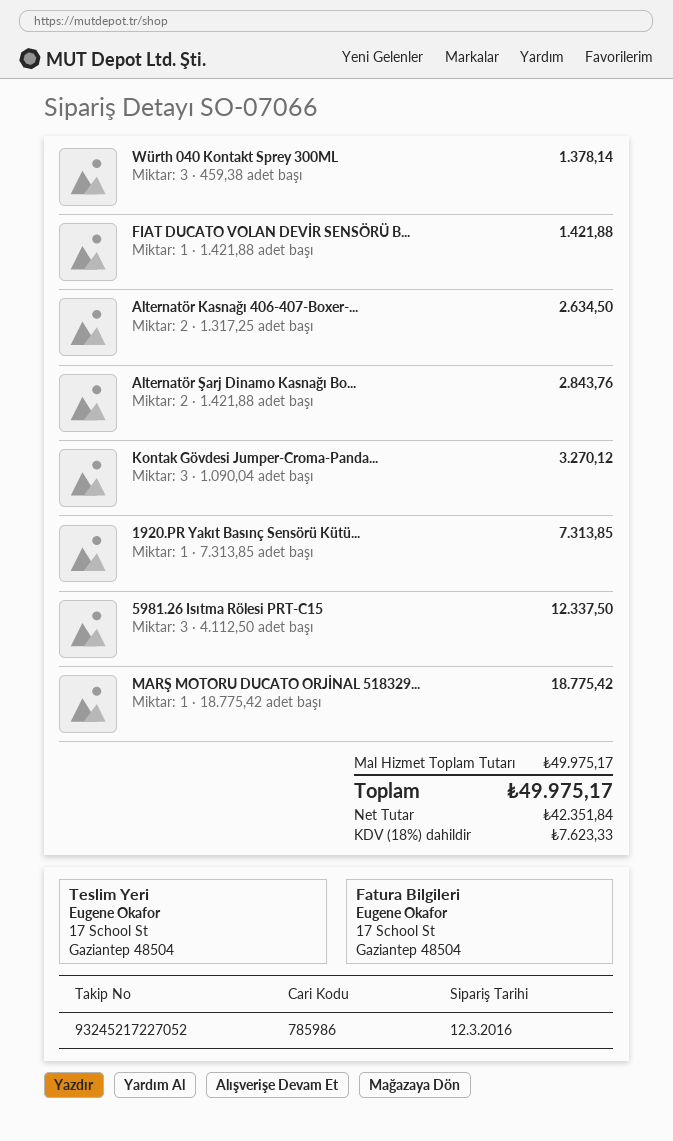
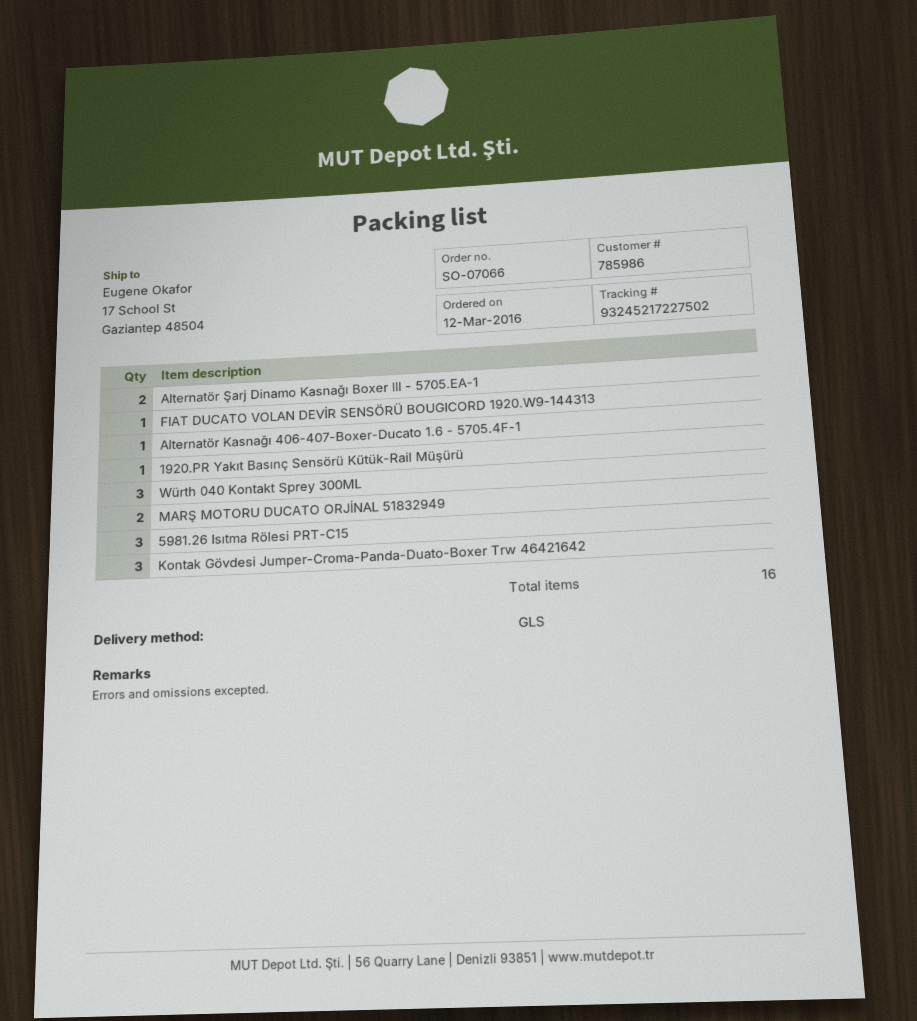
tracking number: 93245217227052 -> 93245217227502
Alternatör Kasnağı 406-407-Boxer-...: 2 -> 1
MARŞ MOTORU DUCATO ORJİNAL 518329...: 1 -> 2

